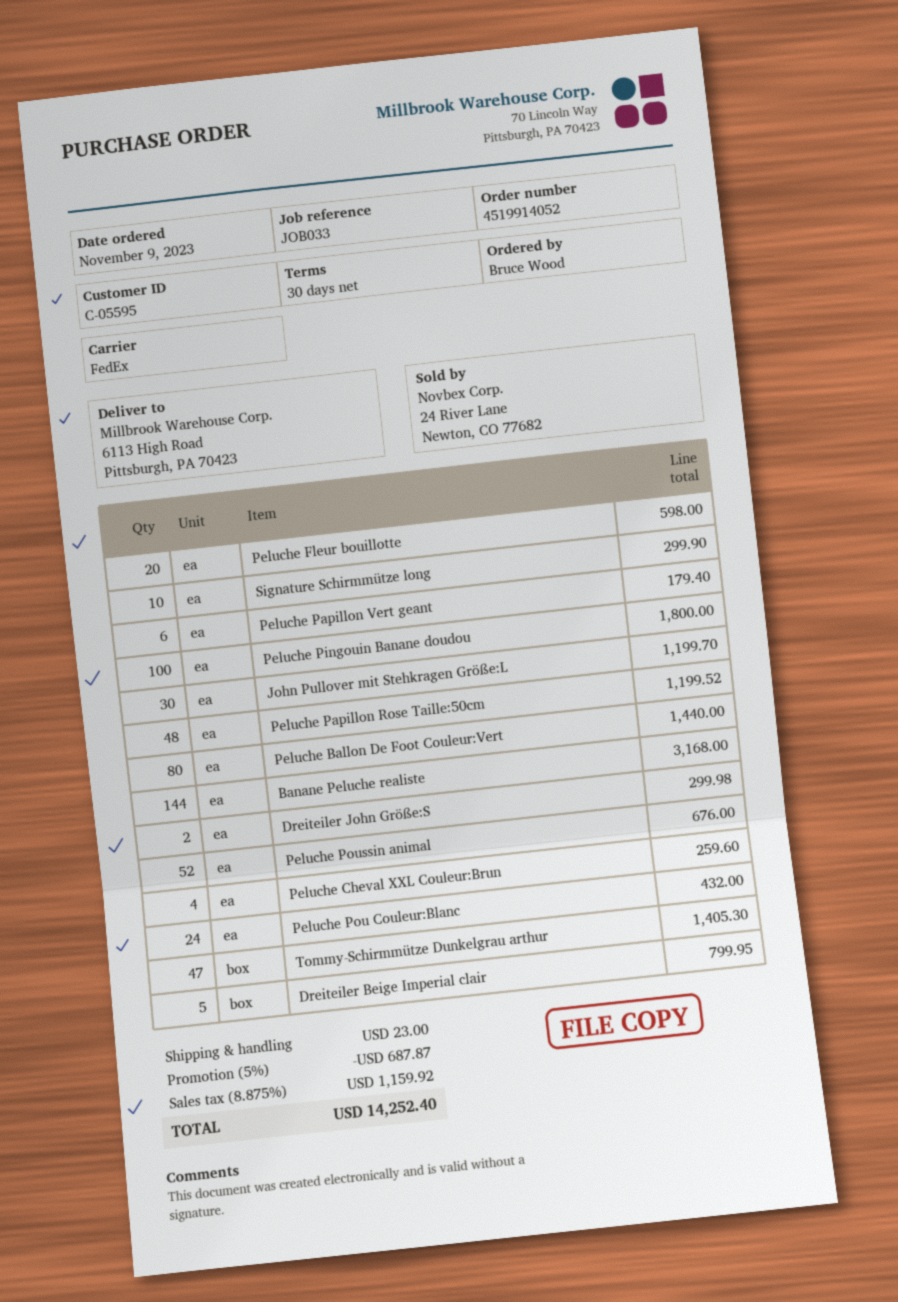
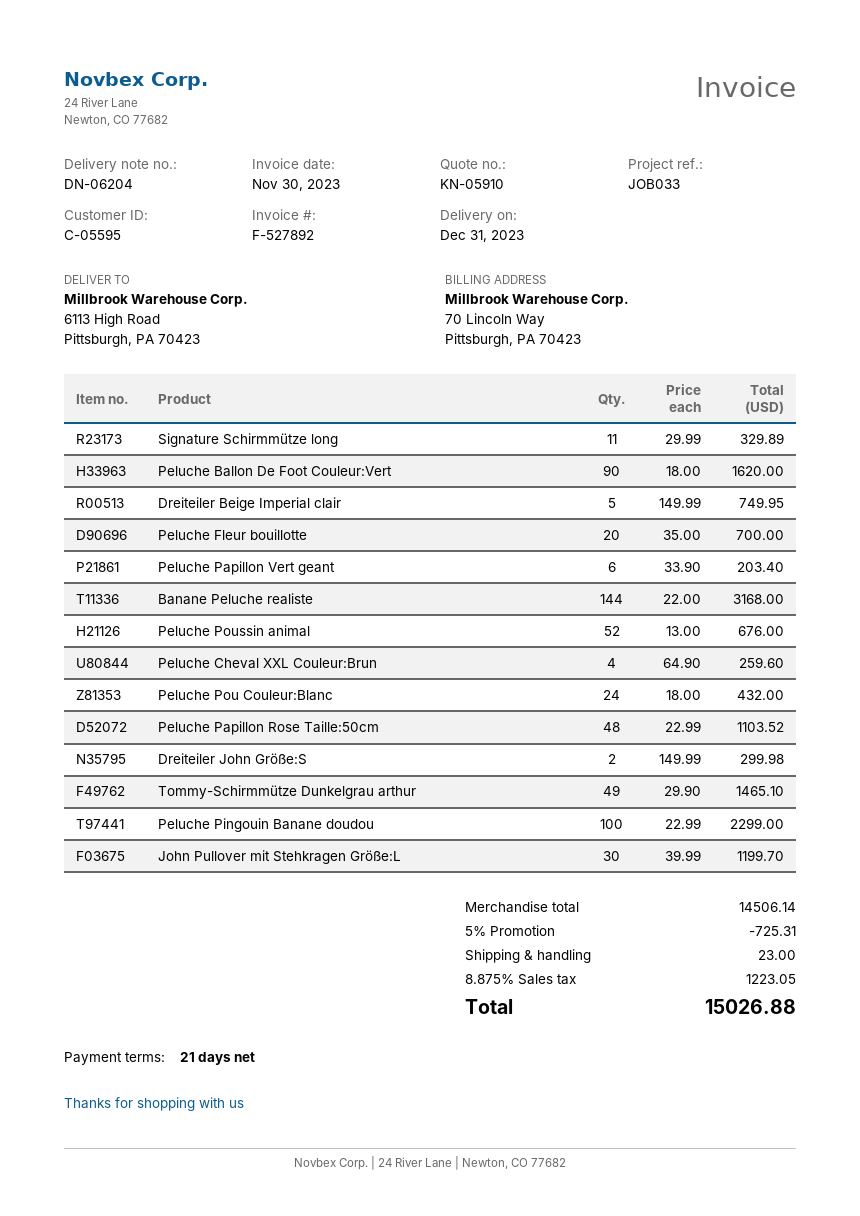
payment terms: 30 days -> 21 days
Peluche Fleur bouillotte: 20 for 598.00 -> 20 for 700.00
Signature Schirmmütze long: 10 for 299.90 -> 11 for 329.89
Peluche Papillon Vert geant: 6 for 179.40 -> 6 for 203.40
Peluche Pingouin Banane doudou: 100 for 1800.00 -> 100 for 2299.00
Peluche Papillon Rose Taille:50cm: 48 for 1199.52 -> 48 for 1103.52
Peluche Ballon De Foot Couleur:Vert: 80 for 1440.00 -> 90 for 1620.00
Tommy-Schirmmütze Dunkelgrau arthur: 47 for 1405.30 -> 49 for 1465.10
Dreiteiler Beige Imperial clair: 5 for 799.95 -> 5 for 749.95
discount: 5% = 687.87 -> 5% = 725.31
tax: 8.875% = 1159.92 -> 8.875% = 1223.05
total: 14252.40 -> 15026.88

